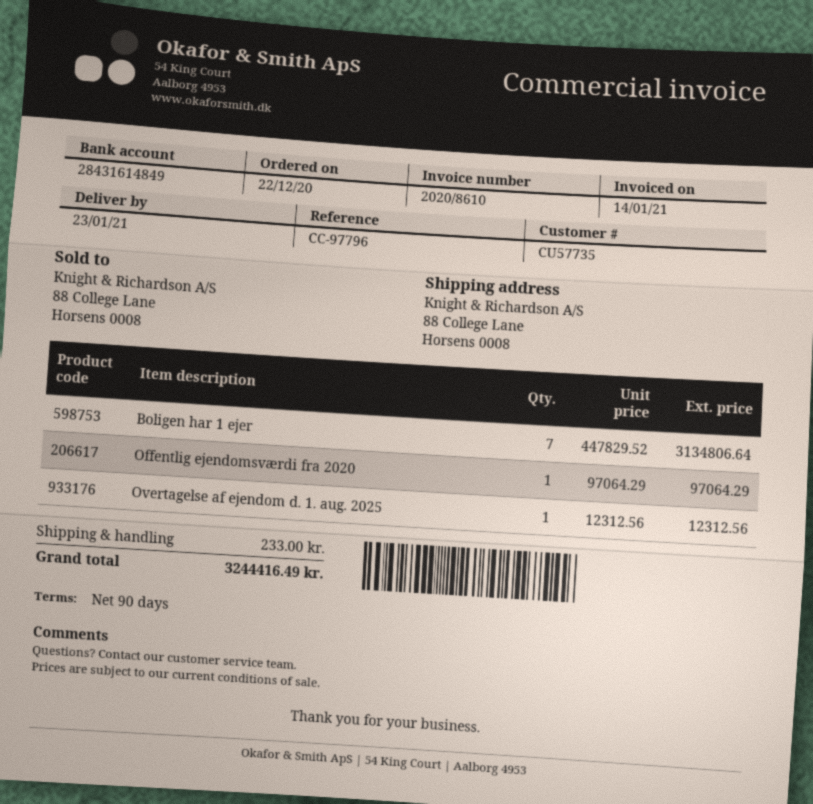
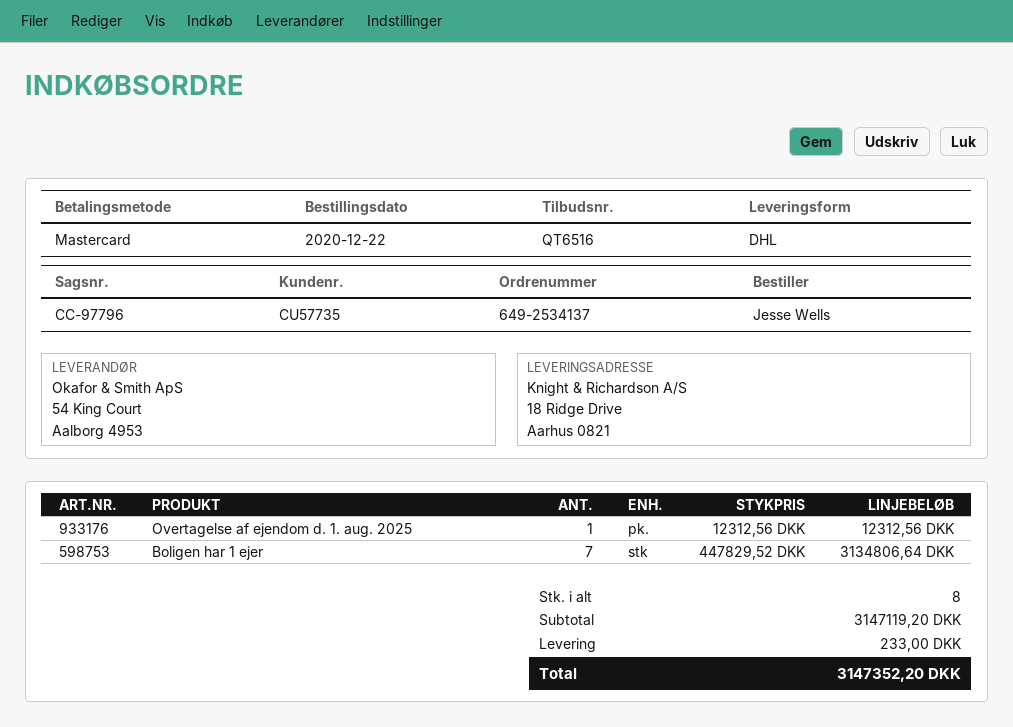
ship to: 88 College Lane, Horsens 0008 -> 18 Ridge Drive, Aarhus 0821
Offentlig ejendomsværdi fra 2020: 1 x 97064.29 = 97064.29 -> none
total: 3244416.49 -> 3147352.20

